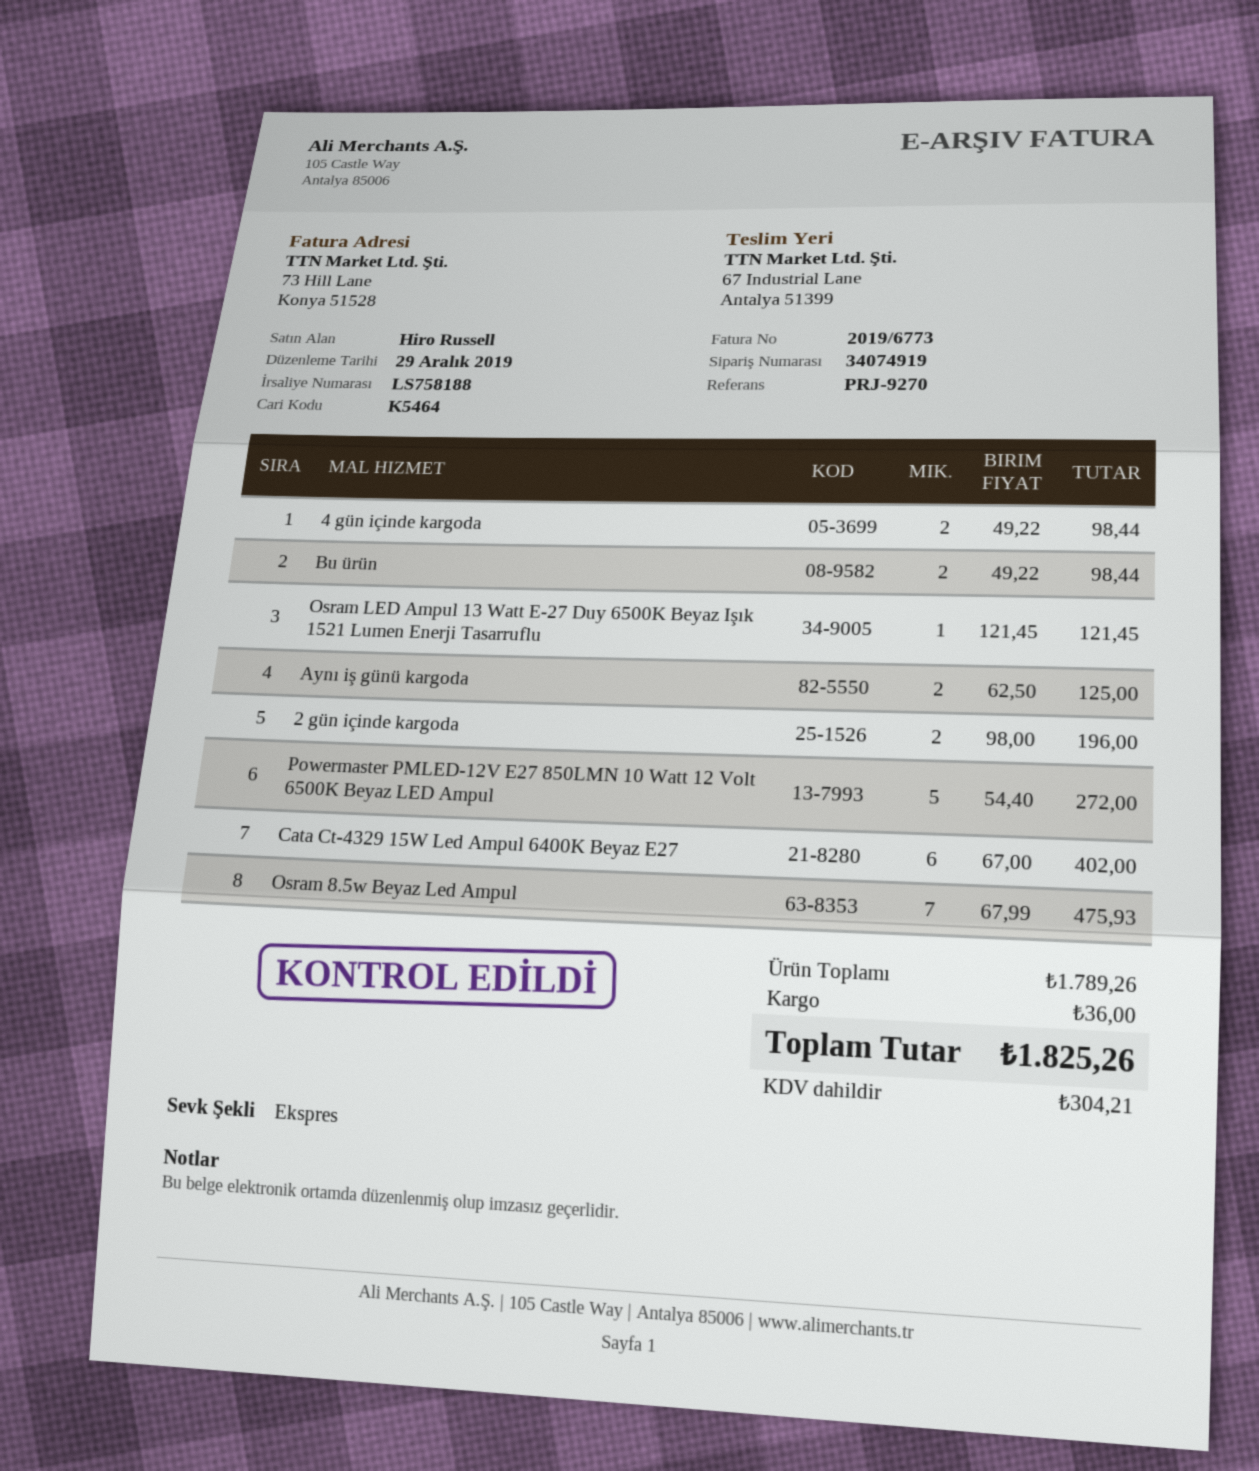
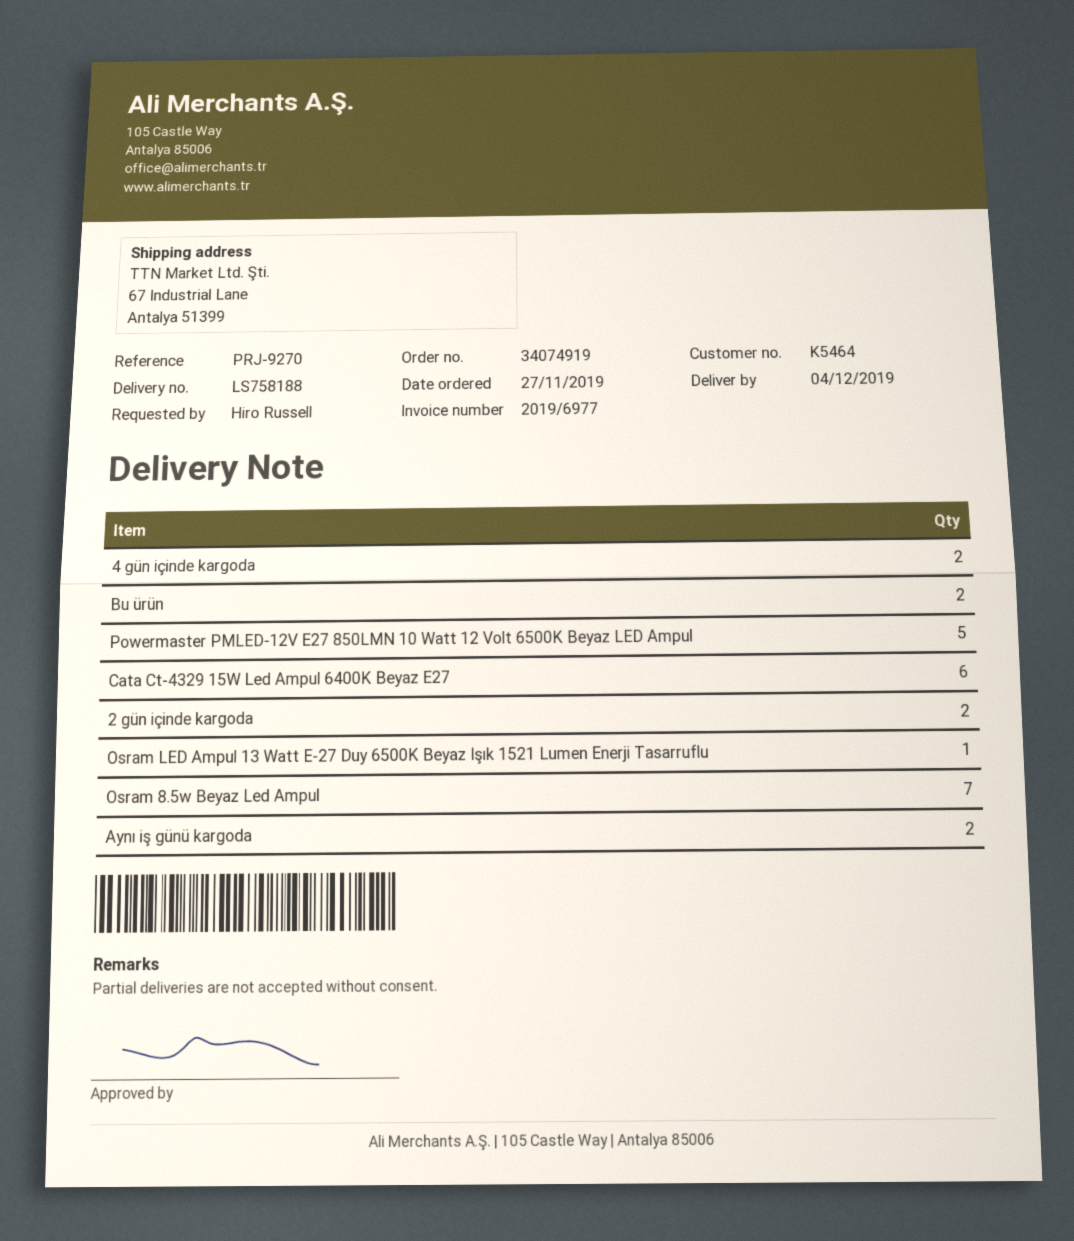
invoice number: 2019/6773 -> 2019/6977

